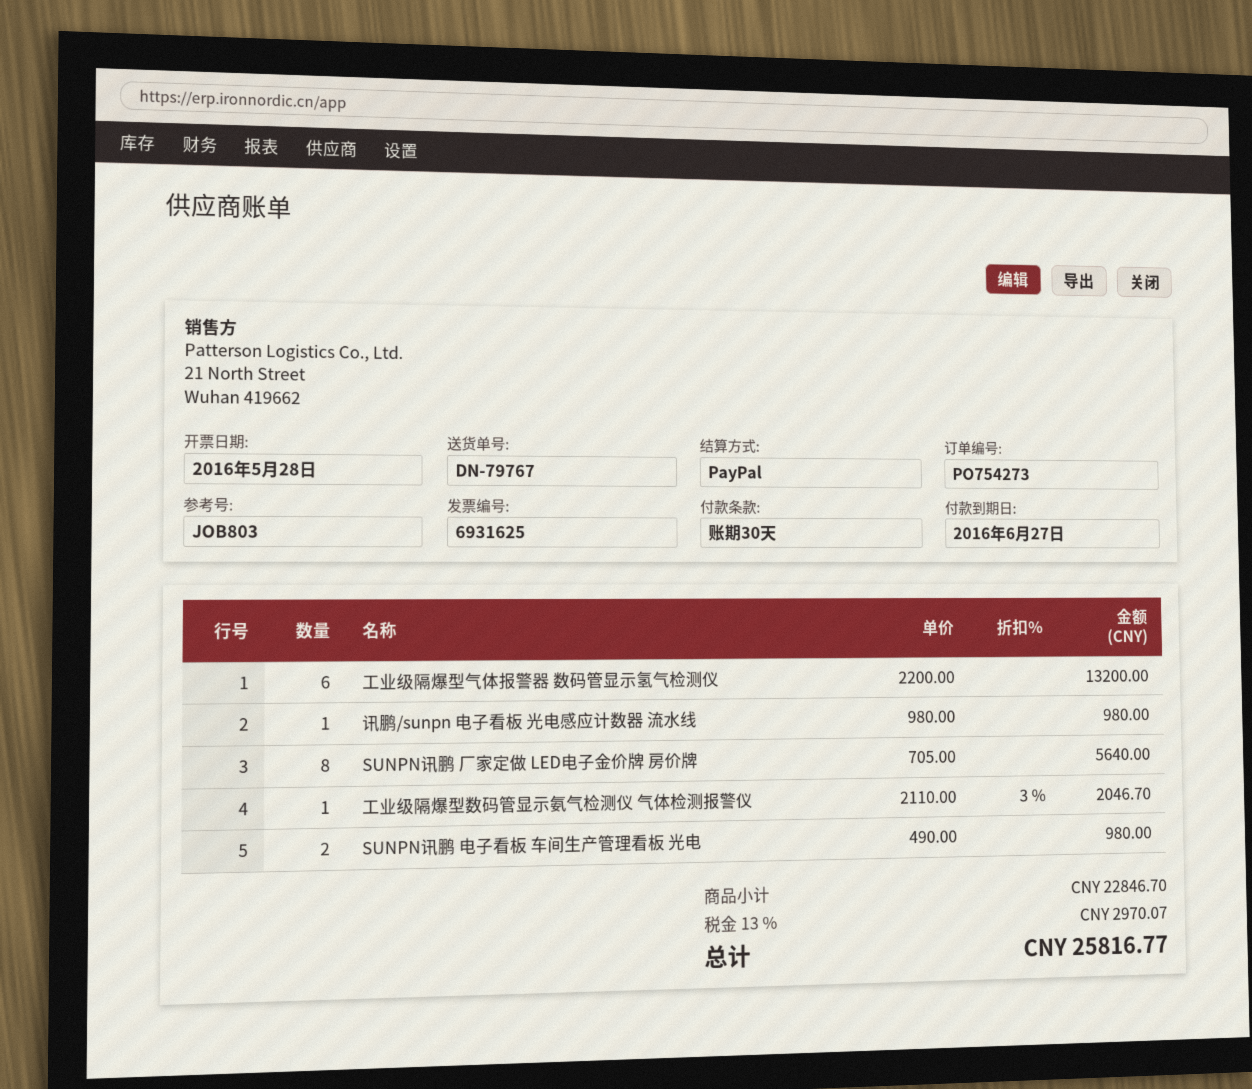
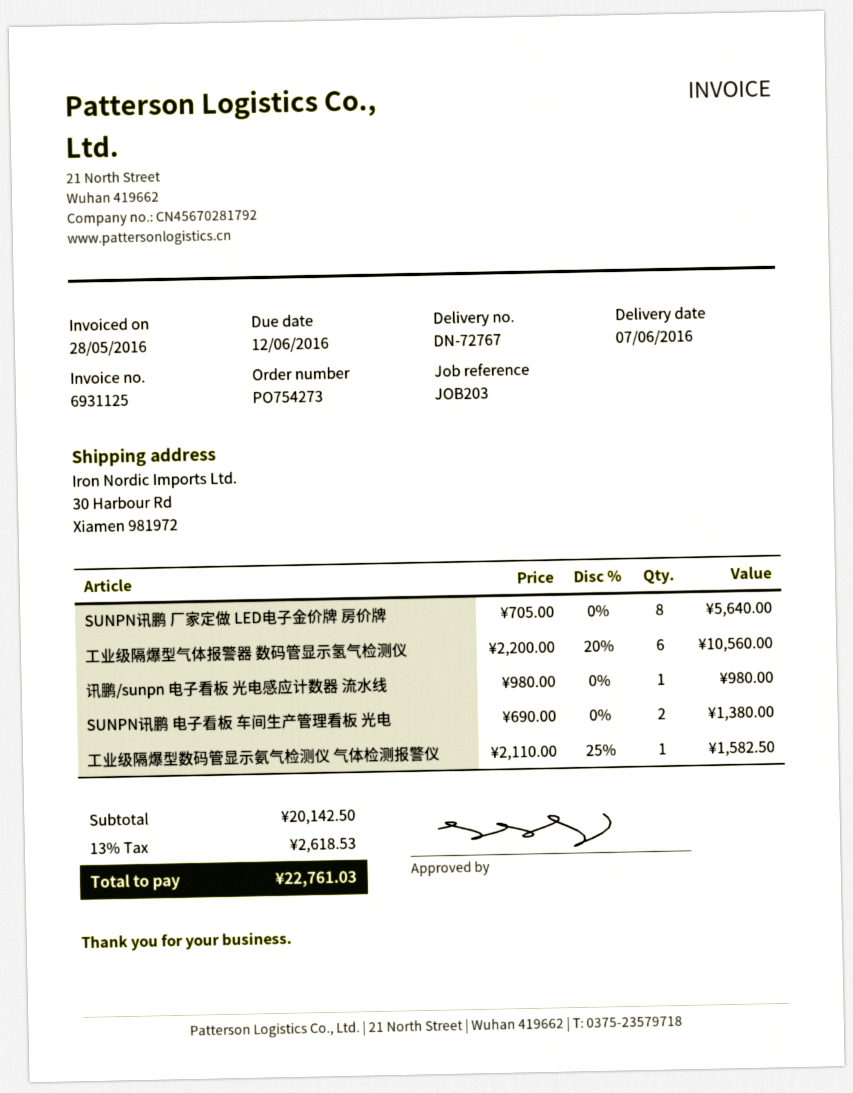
delivery note number: DN-79767 -> DN-72767
invoice number: 6931625 -> 6931125
due date: 2016-06-27 -> 2016-06-12
reference: JOB803 -> JOB203
工业级隔爆型气体报警器 数码管显示氢气检测仪: 6 x 2200.00 = 13200.00 -> 6 x 2200.00 - 20% = 10560.00
工业级隔爆型数码管显示氨气检测仪 气体检测报警仪: 1 x 2110.00 - 3% = 2046.70 -> 1 x 2110.00 - 25% = 1582.50
SUNPN讯鹏 电子看板 车间生产管理看板 光电: 2 x 490.00 = 980.00 -> 2 x 690.00 = 1380.00
subtotal: 22846.70 -> 20142.50
tax: 13% = 2970.07 -> 13% = 2618.53
total: 25816.77 -> 22761.03

